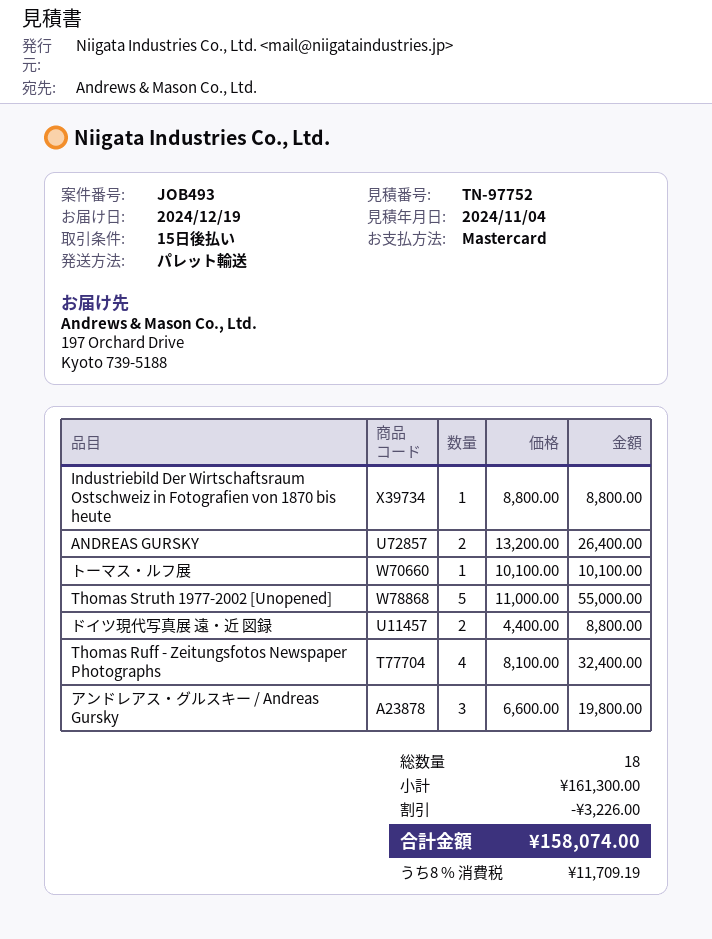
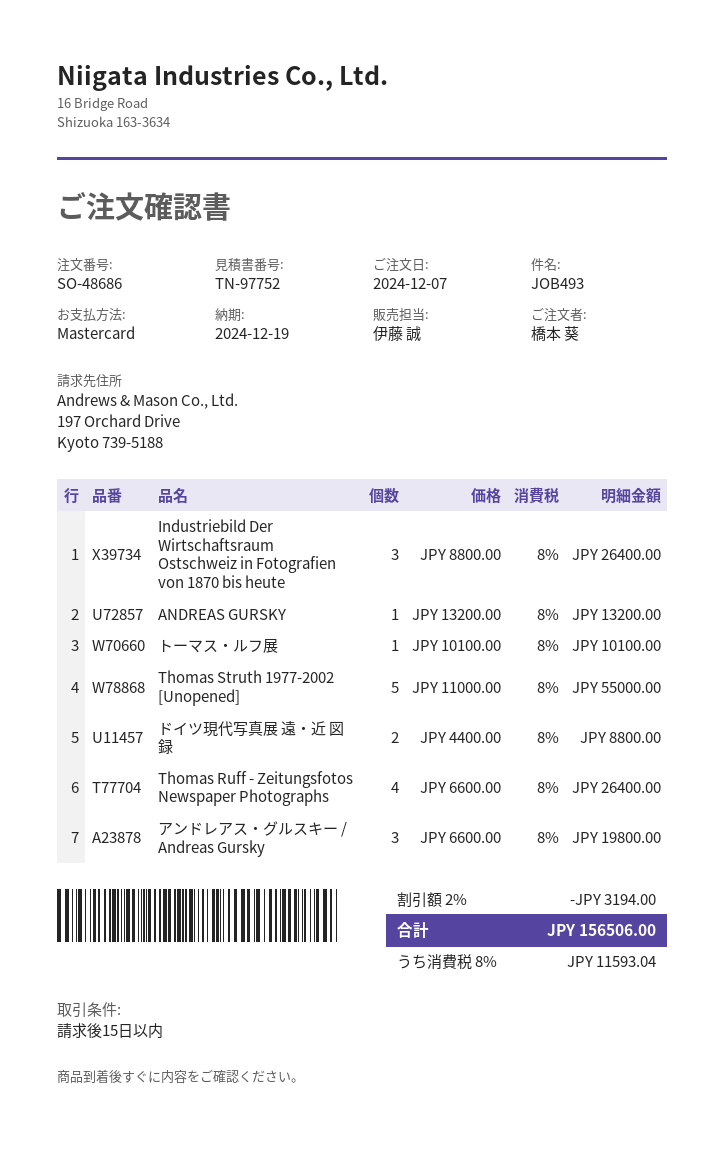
Industriebild Der Wirtschaftsraum Ostschweiz in Fotografien von 1870 bis heute: 1 x 8800.00 = 8800.00 -> 3 x 8800.00 = 26400.00
ANDREAS GURSKY: 2 x 13200.00 = 26400.00 -> 1 x 13200.00 = 13200.00
Thomas Ruff - Zeitungsfotos Newspaper Photographs: 4 x 8100.00 = 32400.00 -> 4 x 6600.00 = 26400.00
discount: 3226.00 -> 3194.00
tax: 8% = 11709.19 -> 8% = 11593.04
total: 158074.00 -> 156506.00

